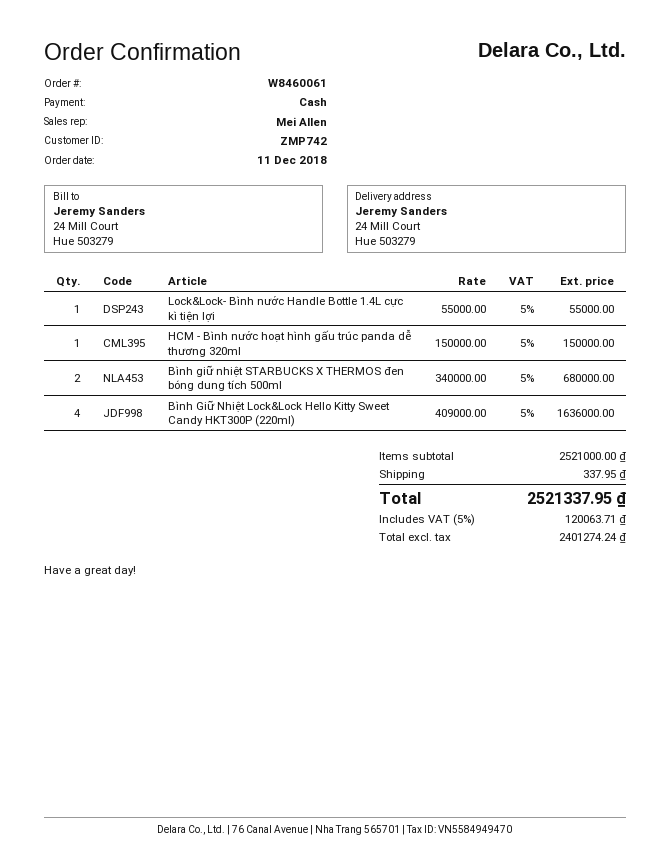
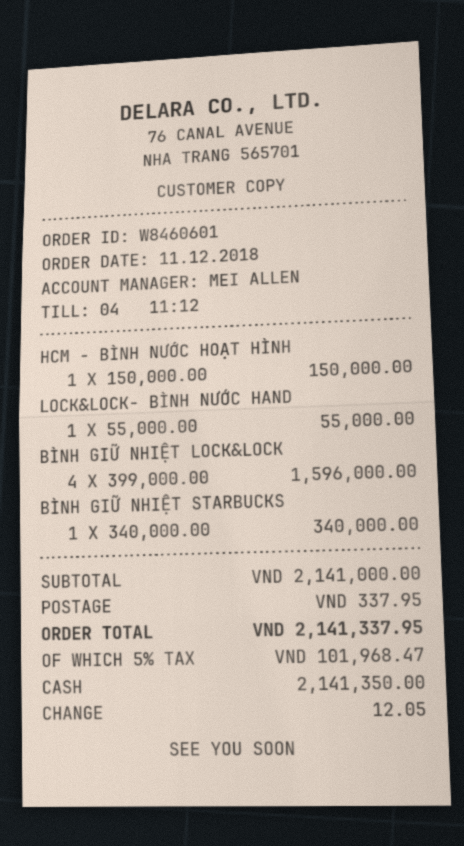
order number: W8460061 -> W8460601
Bình giữ nhiệt STARBUCKS X THERMOS đen bóng dung tích 500ml: 2 x 340000.00 = 680000.00 -> 1 x 340000.00 = 340000.00
Bình Giữ Nhiệt Lock&Lock Hello Kitty Sweet Candy HKT300P (220ml): 4 x 409000.00 = 1636000.00 -> 4 x 399000.00 = 1596000.00
subtotal: 2521000.00 -> 2141000.00
tax: 5% = 120063.71 -> 5% = 101968.47
total: 2521337.95 -> 2141337.95

